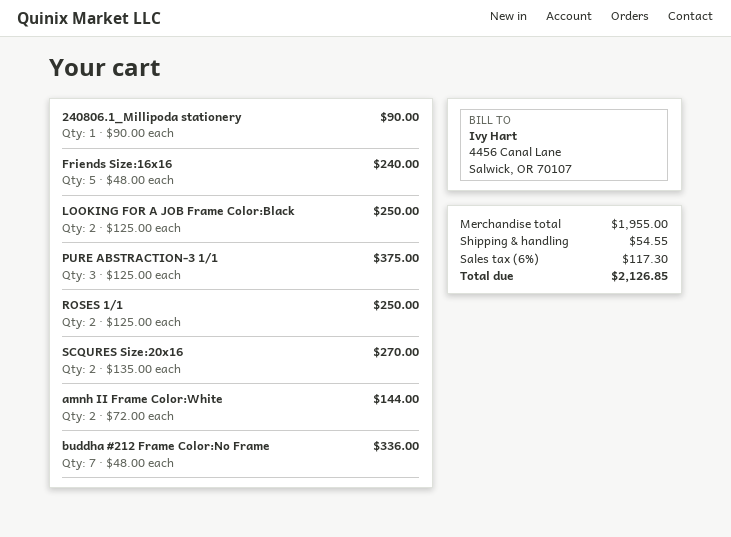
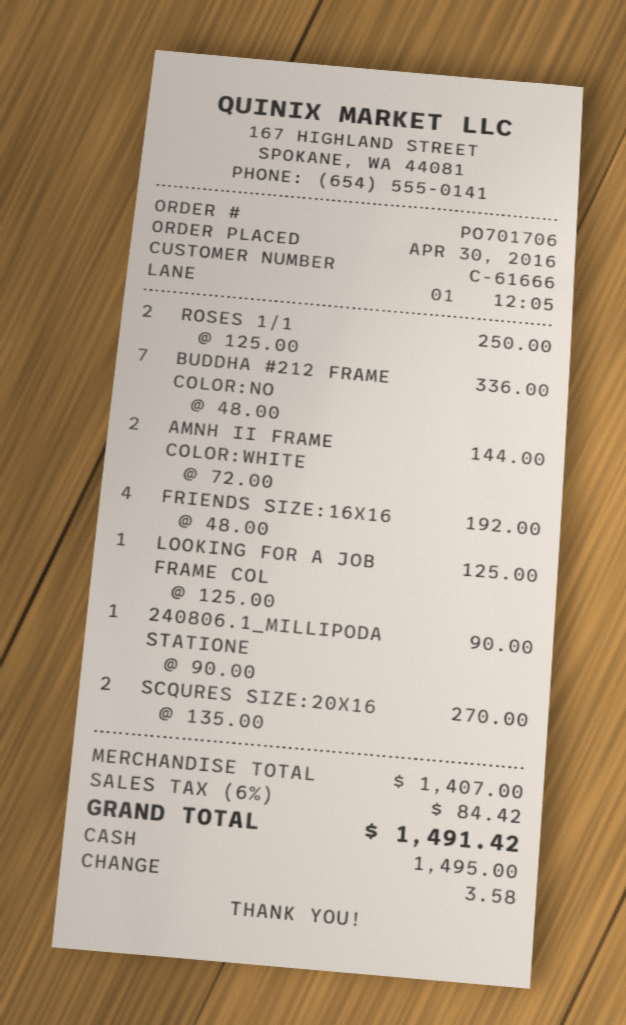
Friends Size:16x16: 5 x 48.00 = 240.00 -> 4 x 48.00 = 192.00
LOOKING FOR A JOB Frame Color:Black: 2 x 125.00 = 250.00 -> 1 x 125.00 = 125.00
PURE ABSTRACTION-3 1/1: 3 x 125.00 = 375.00 -> none
subtotal: 1955.00 -> 1407.00
shipping: 54.55 -> none
tax: 6% = 117.30 -> 6% = 84.42
total: 2126.85 -> 1491.42

